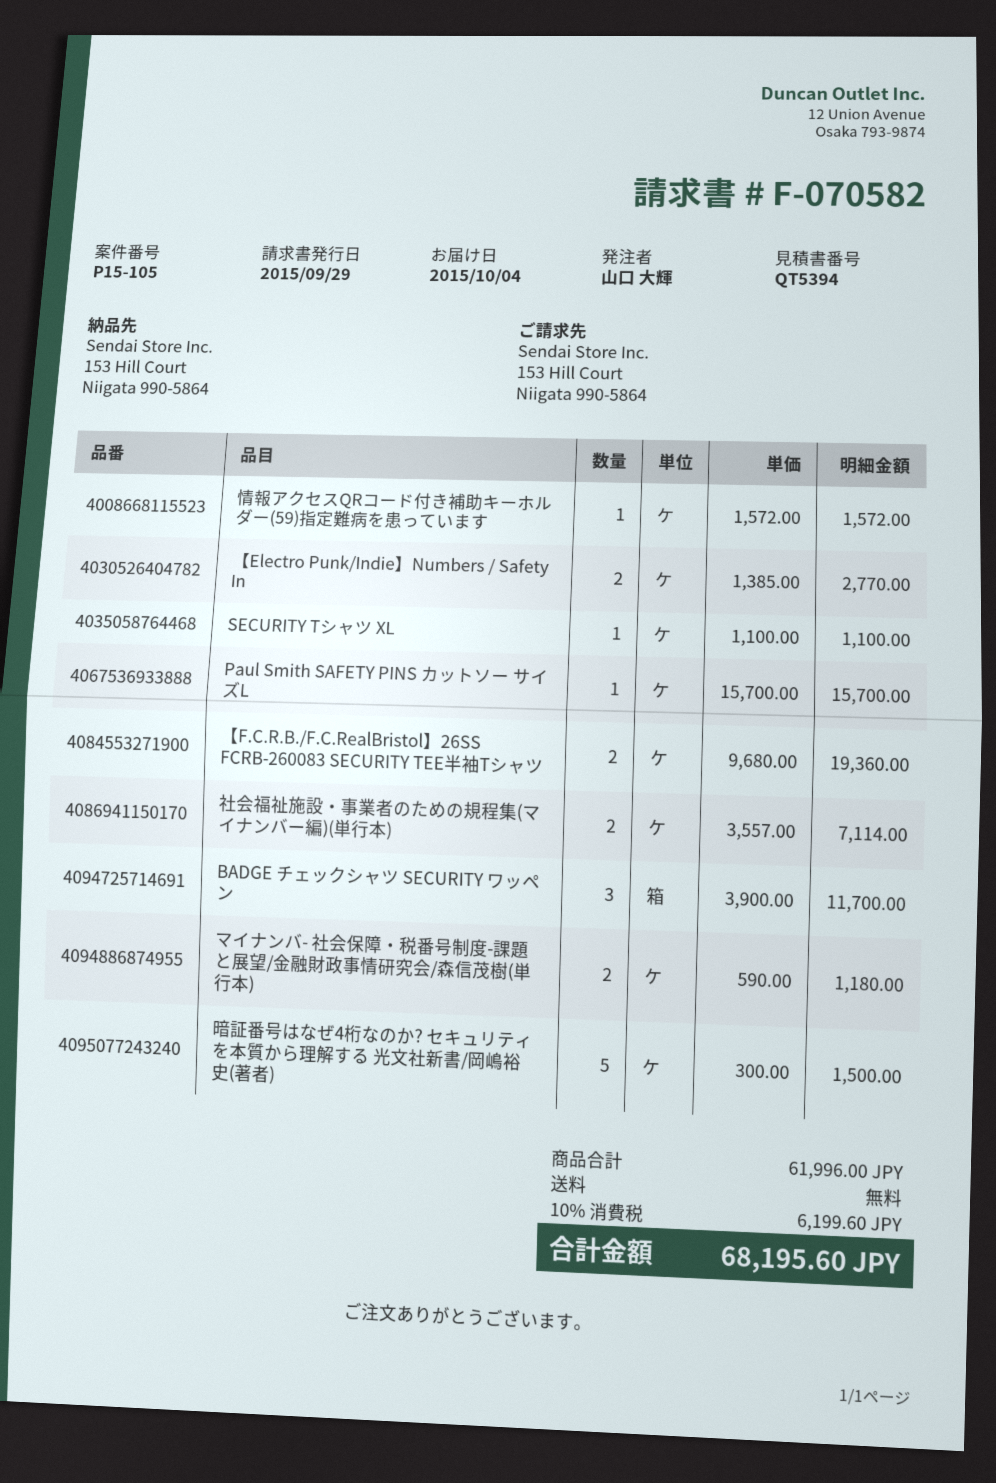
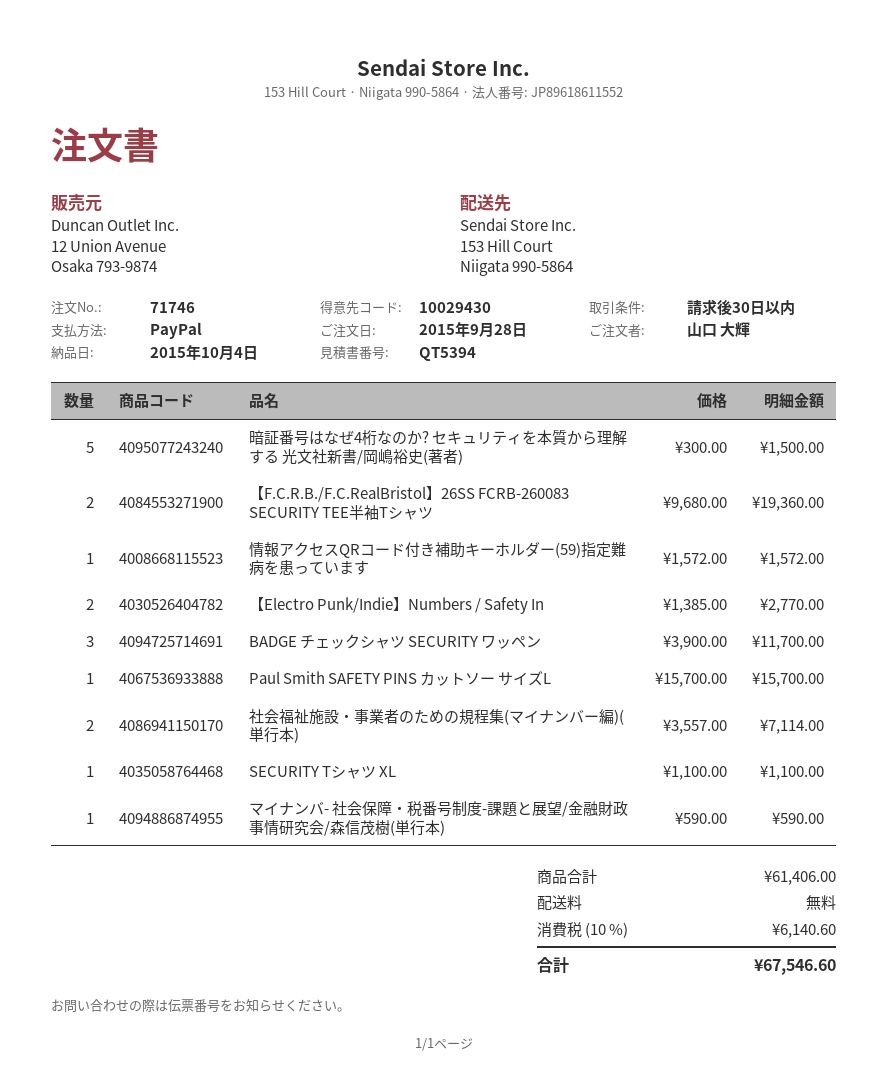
マイナンバ- 社会保障・税番号制度-課題と展望/金融財政事情研究会/森信茂樹(単行本): 2 x 590.00 = 1180.00 -> 1 x 590.00 = 590.00
subtotal: 61996.00 -> 61406.00
tax: 10% = 6199.60 -> 10% = 6140.60
total: 68195.60 -> 67546.60

